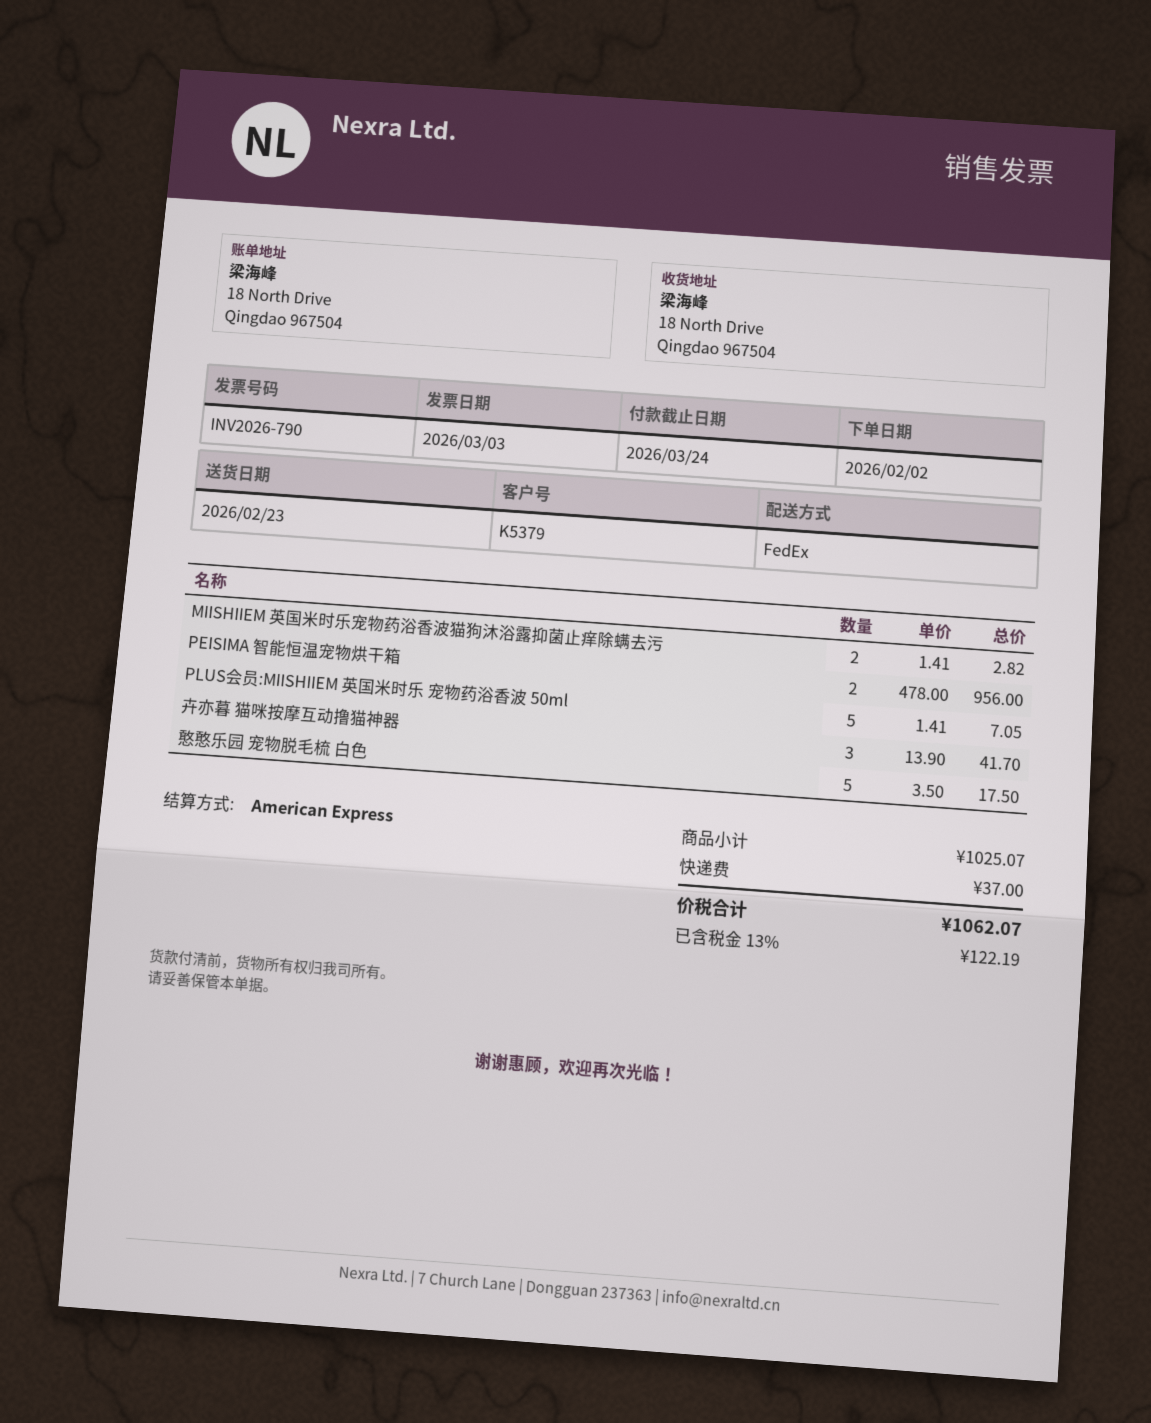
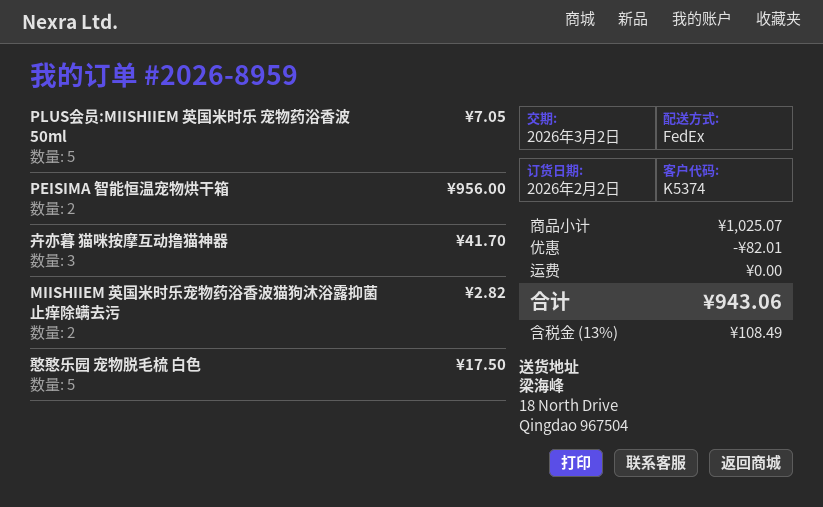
delivery date: 2026-02-23 -> 2026-03-02
customer number: K5379 -> K5374
discount: none -> 82.01
shipping: 37.00 -> 0.00
tax: 13% = 122.19 -> 13% = 108.49
total: 1062.07 -> 943.06

